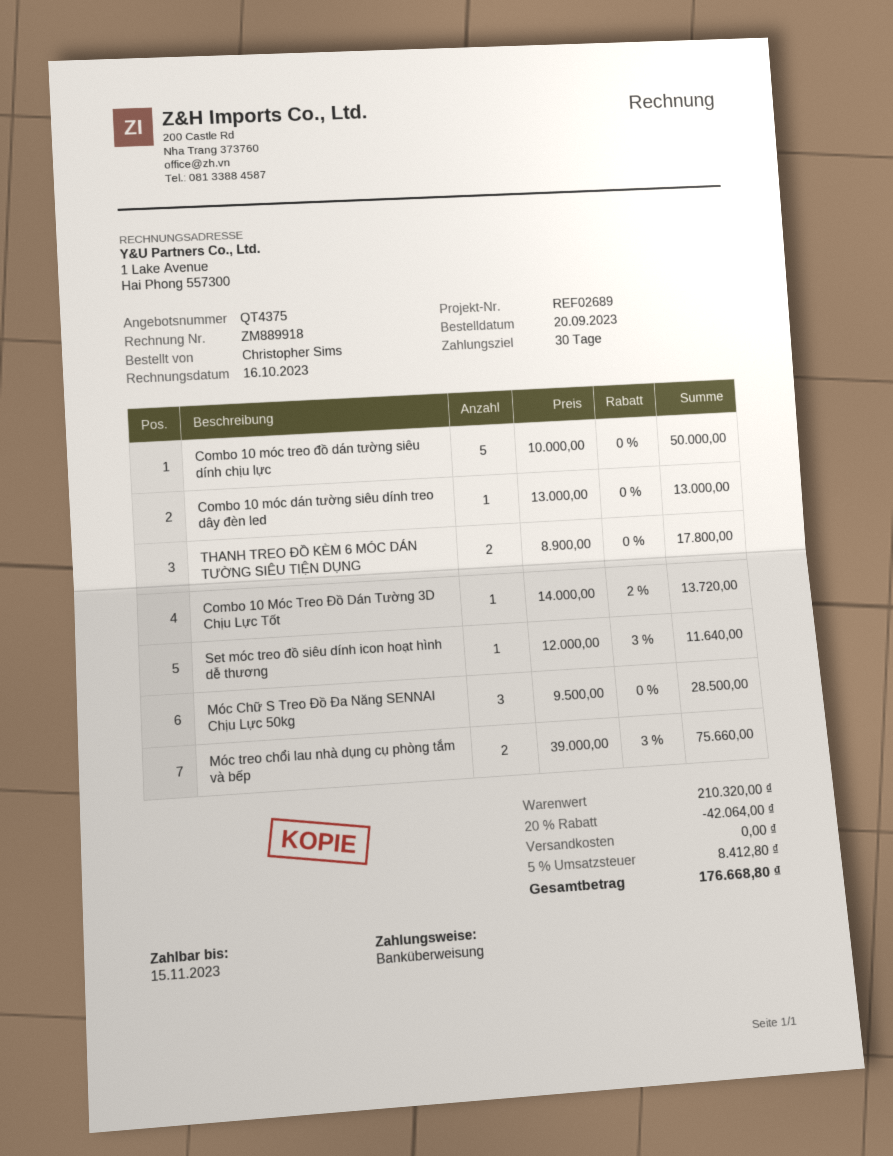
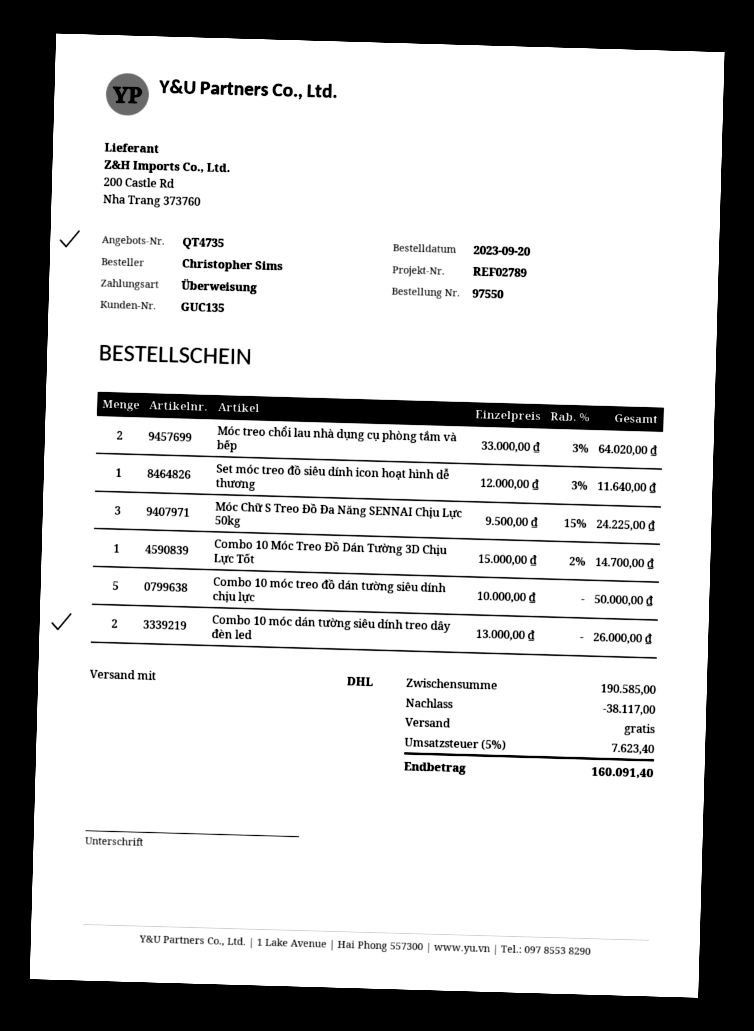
quote number: QT4375 -> QT4735
reference: REF02689 -> REF02789
Combo 10 móc dán tường siêu dính treo dây đèn led: 1 x 13000.00 = 13000.00 -> 2 x 13000.00 = 26000.00
THANH TREO ĐỒ KÈM 6 MÓC DÁN TƯỜNG SIÊU TIỆN DỤNG: 2 x 8900.00 = 17800.00 -> none
Combo 10 Móc Treo Đồ Dán Tường 3D Chịu Lực Tốt: 1 x 14000.00 - 2% = 13720.00 -> 1 x 15000.00 - 2% = 14700.00
Móc Chữ S Treo Đồ Đa Năng SENNAI Chịu Lực 50kg: 3 x 9500.00 = 28500.00 -> 3 x 9500.00 - 15% = 24225.00
Móc treo chổi lau nhà dụng cụ phòng tắm và bếp: 2 x 39000.00 - 3% = 75660.00 -> 2 x 33000.00 - 3% = 64020.00
subtotal: 210320.00 -> 190585.00
discount: 42064.00 -> 38117.00
tax: 5% = 8412.80 -> 5% = 7623.40
total: 176668.80 -> 160091.40

